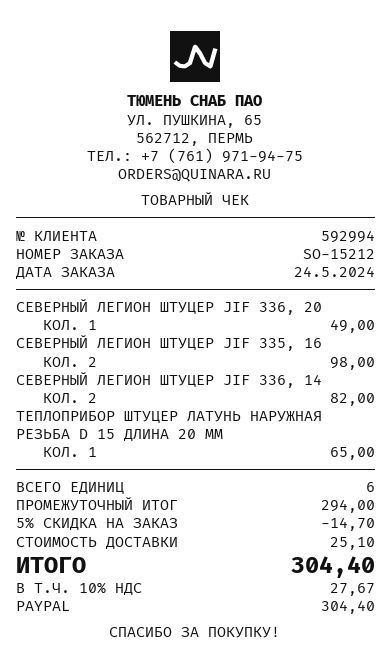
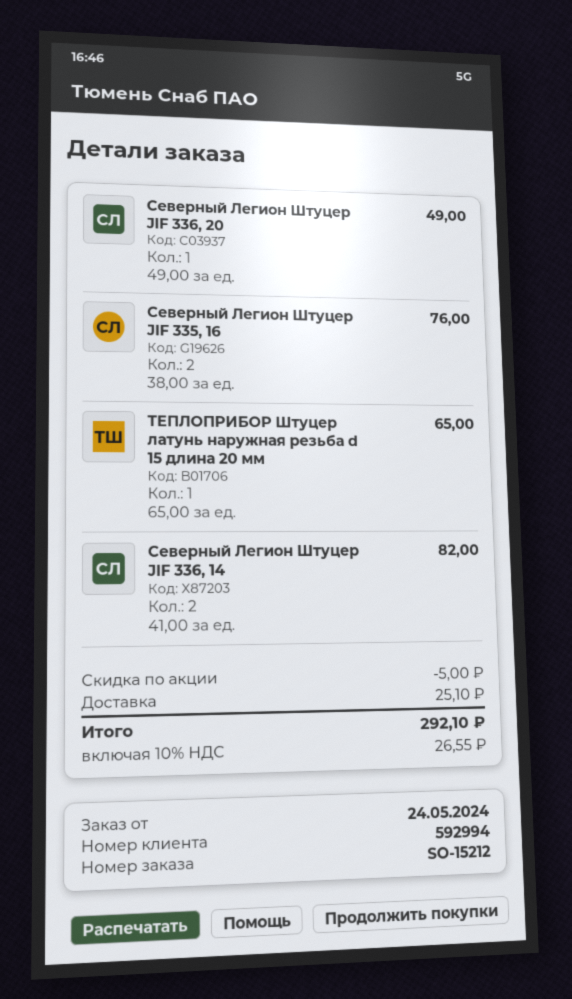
СЕВЕРНЫЙ ЛЕГИОН ШТУЦЕР JIF 335, 16: 2 for 98.00 -> 2 for 76.00
discount: 14.70 -> 5.00
tax: 10% = 27.67 -> 10% = 26.55
total: 304.40 -> 292.10

